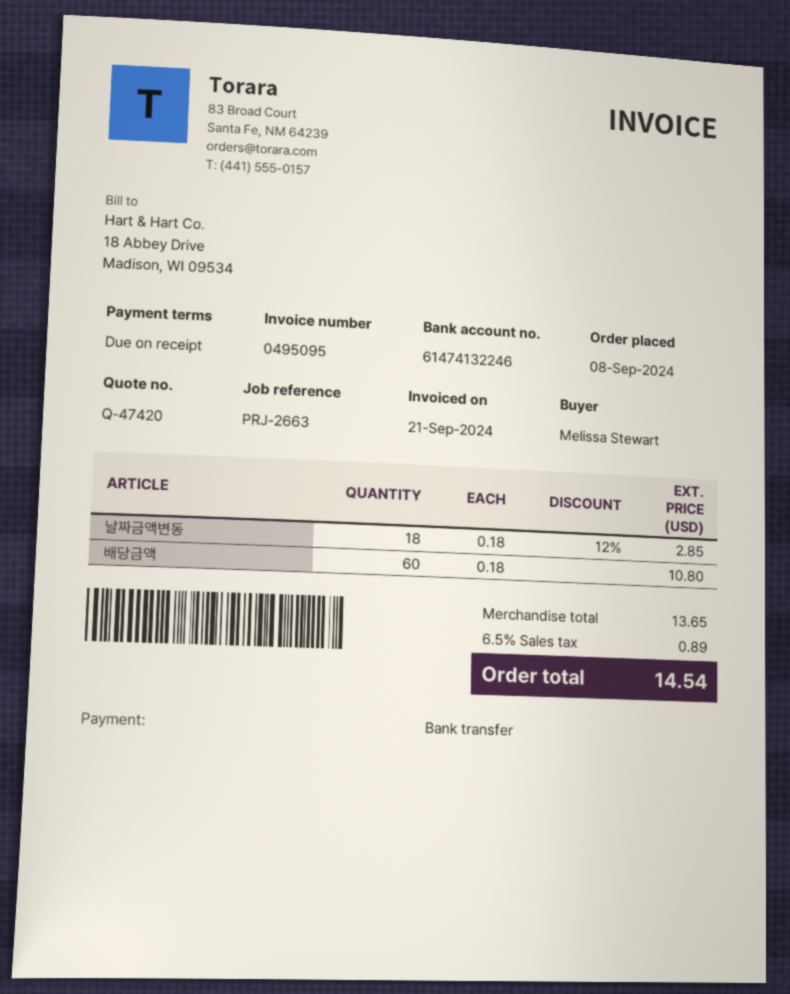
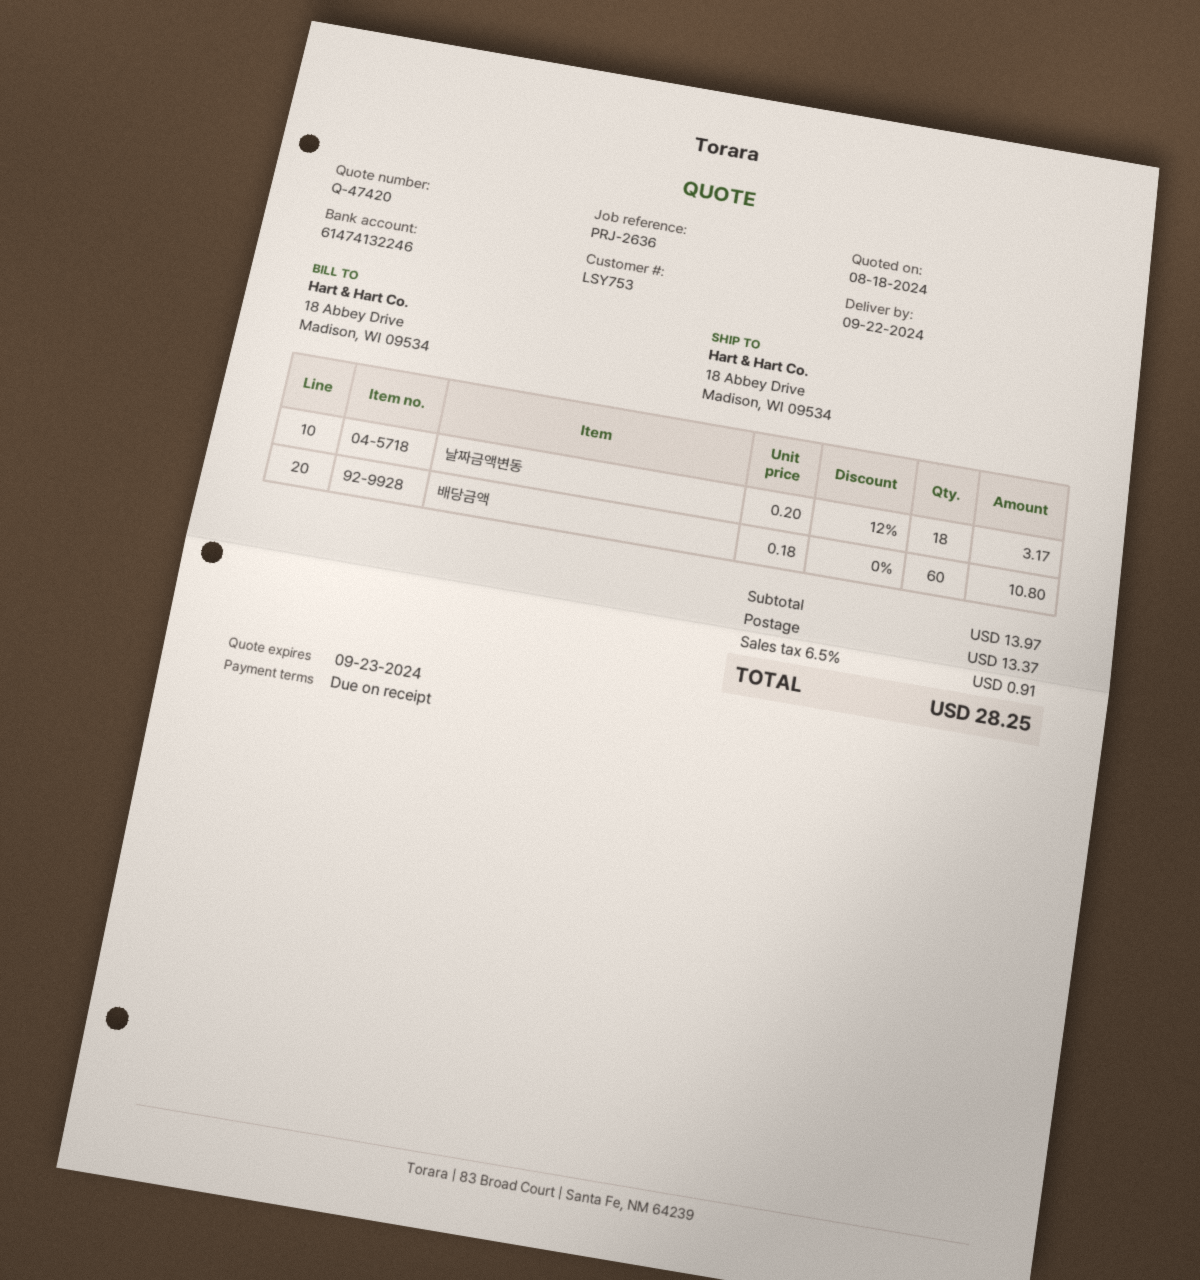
reference: PRJ-2663 -> PRJ-2636
날짜금액변동: 18 x 0.18 - 12% = 2.85 -> 18 x 0.20 - 12% = 3.17
subtotal: 13.65 -> 13.97
shipping: none -> 13.37
tax: 6.5% = 0.89 -> 6.5% = 0.91
total: 14.54 -> 28.25

